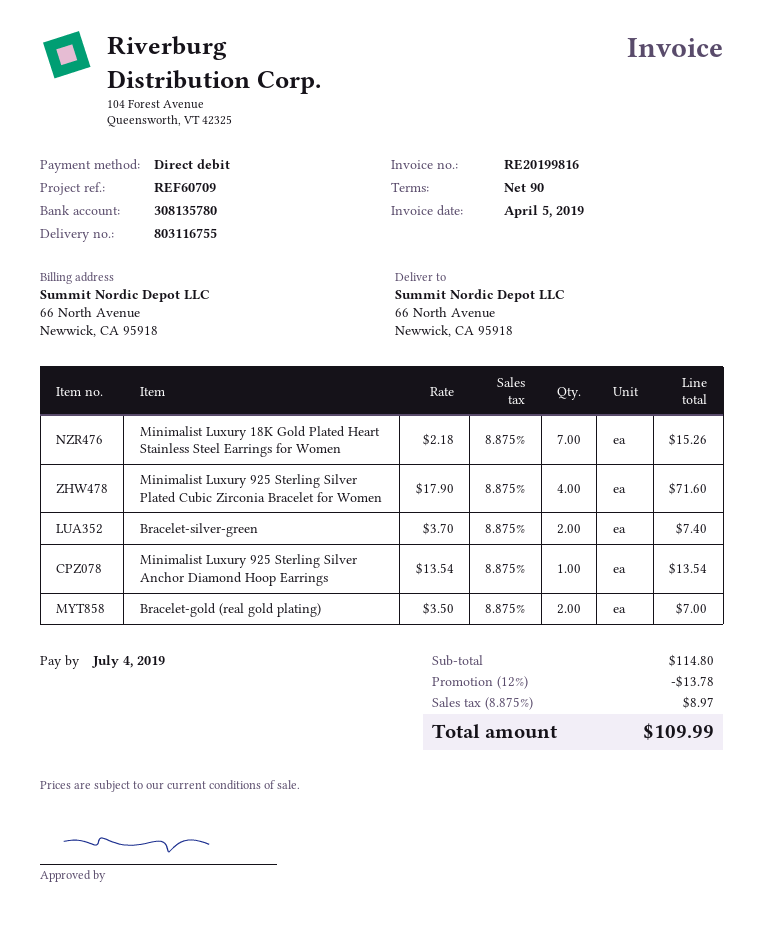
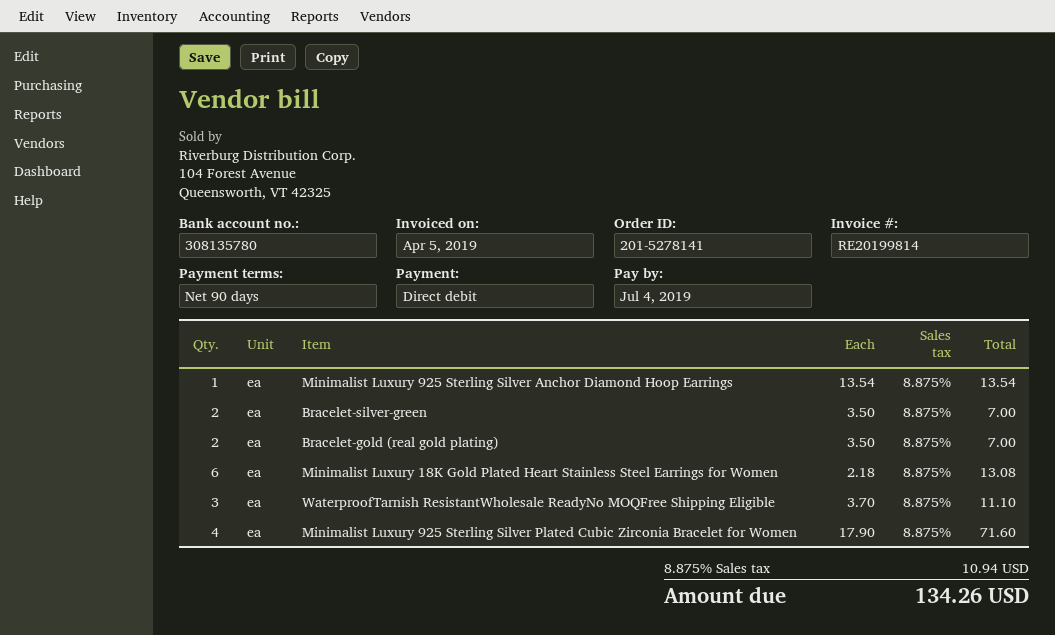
invoice number: RE20199816 -> RE20199814
Minimalist Luxury 18K Gold Plated Heart Stainless Steel Earrings for Women: 7 x 2.18 = 15.26 -> 6 x 2.18 = 13.08
Bracelet-silver-green: 2 x 3.70 = 7.40 -> 2 x 3.50 = 7.00
WaterproofTarnish ResistantWholesale ReadyNo MOQFree Shipping Eligible: none -> 3 x 3.70 = 11.10
discount: 12% = 13.78 -> none
tax: 8.875% = 8.97 -> 8.875% = 10.94
total: 109.99 -> 134.26

